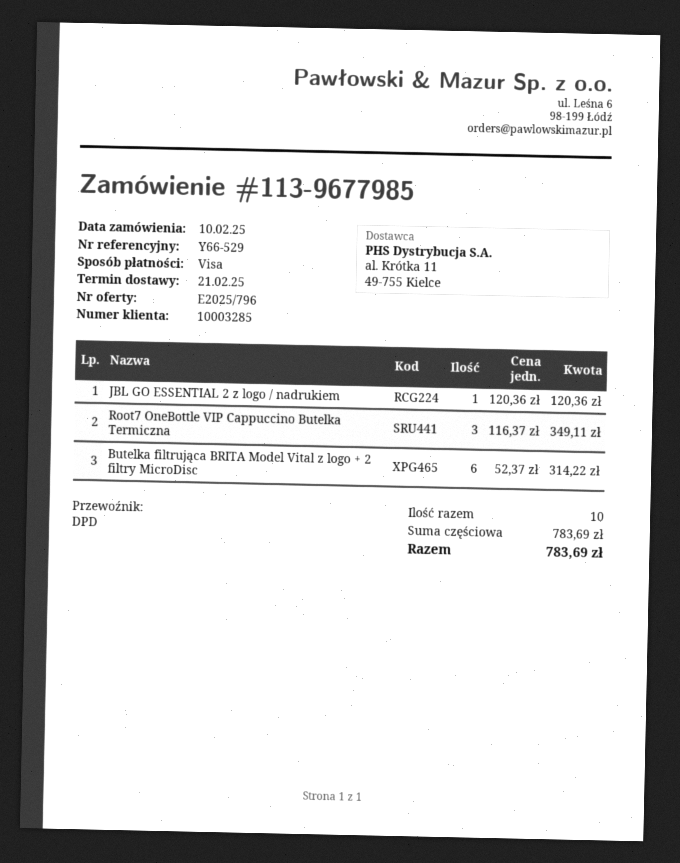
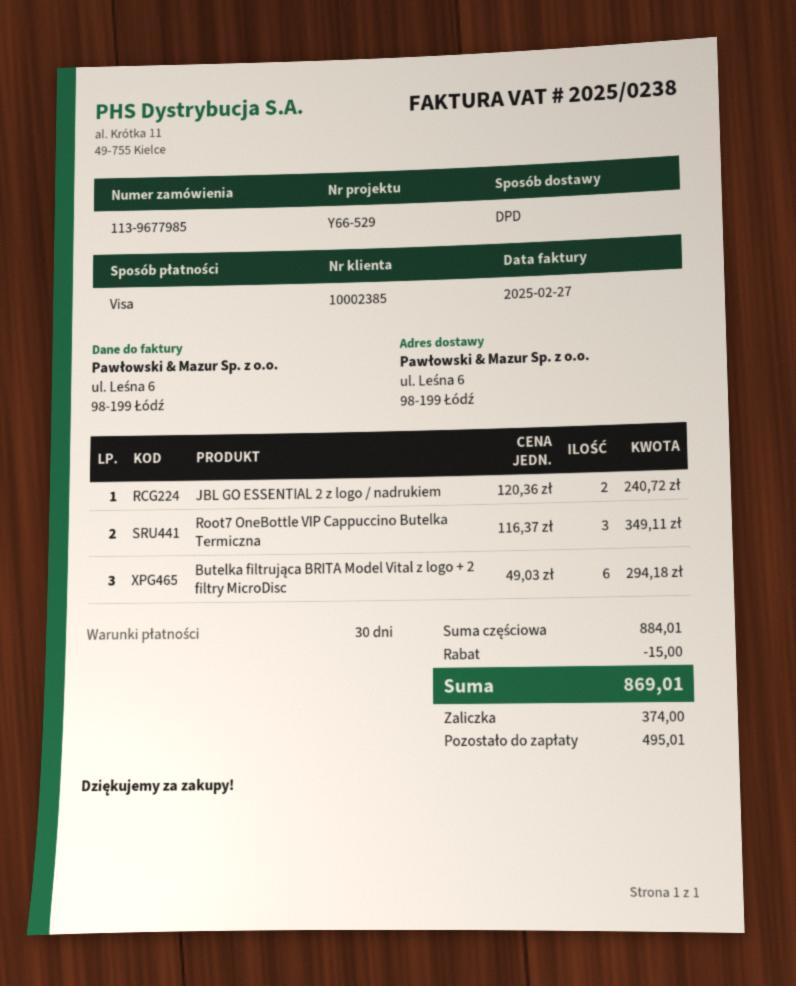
customer number: 10003285 -> 10002385
JBL GO ESSENTIAL 2 z logo / nadrukiem: 1 x 120.36 = 120.36 -> 2 x 120.36 = 240.72
Butelka filtrująca BRITA Model Vital z logo + 2 filtry MicroDisc: 6 x 52.37 = 314.22 -> 6 x 49.03 = 294.18
subtotal: 783.69 -> 884.01
discount: none -> 15.00
total: 783.69 -> 869.01

